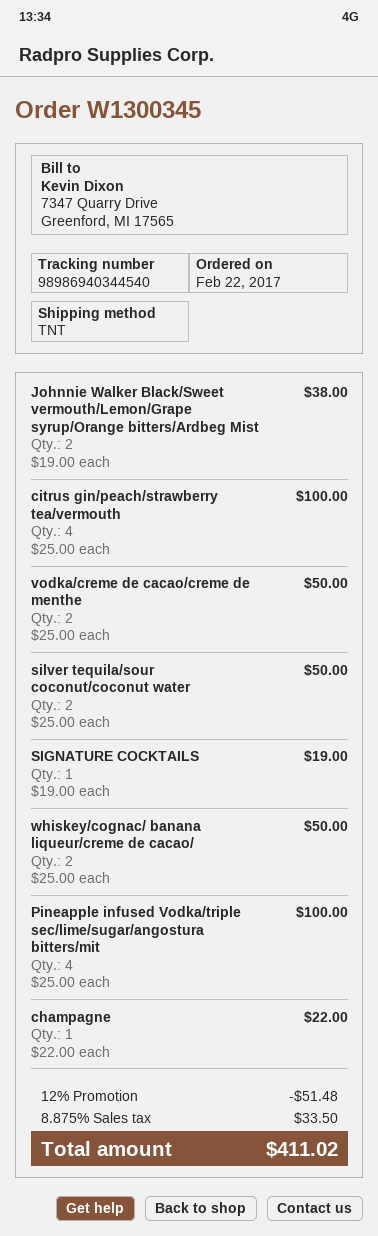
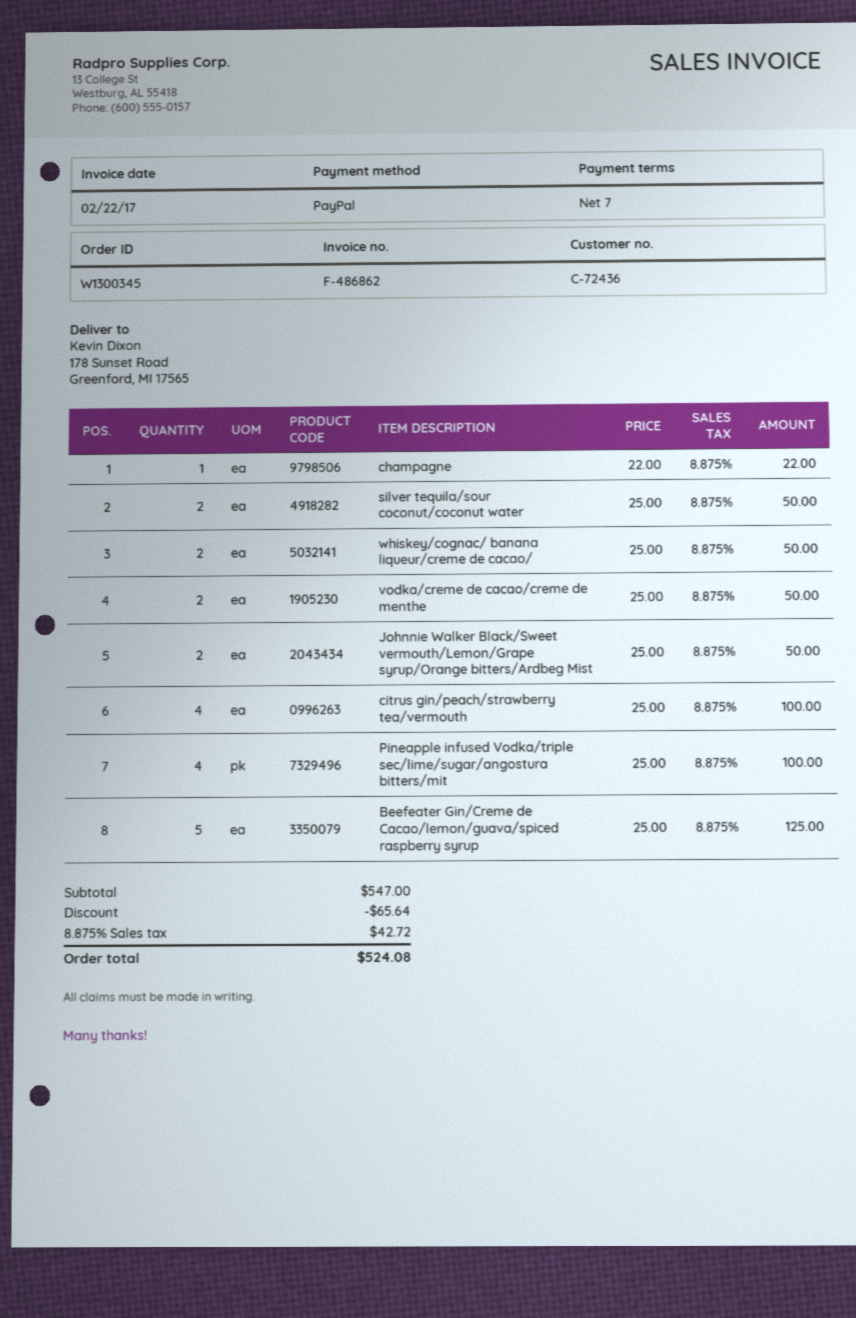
Johnnie Walker Black/Sweet vermouth/Lemon/Grape syrup/Orange bitters/Ardbeg Mist: 2 x 19.00 = 38.00 -> 2 x 25.00 = 50.00
SIGNATURE COCKTAILS: 1 x 19.00 = 19.00 -> none
Beefeater Gin/Creme de Cacao/lemon/guava/spiced raspberry syrup: none -> 5 x 25.00 = 125.00
discount: 51.48 -> 65.64
tax: 8.875% = 33.50 -> 8.875% = 42.72
total: 411.02 -> 524.08

